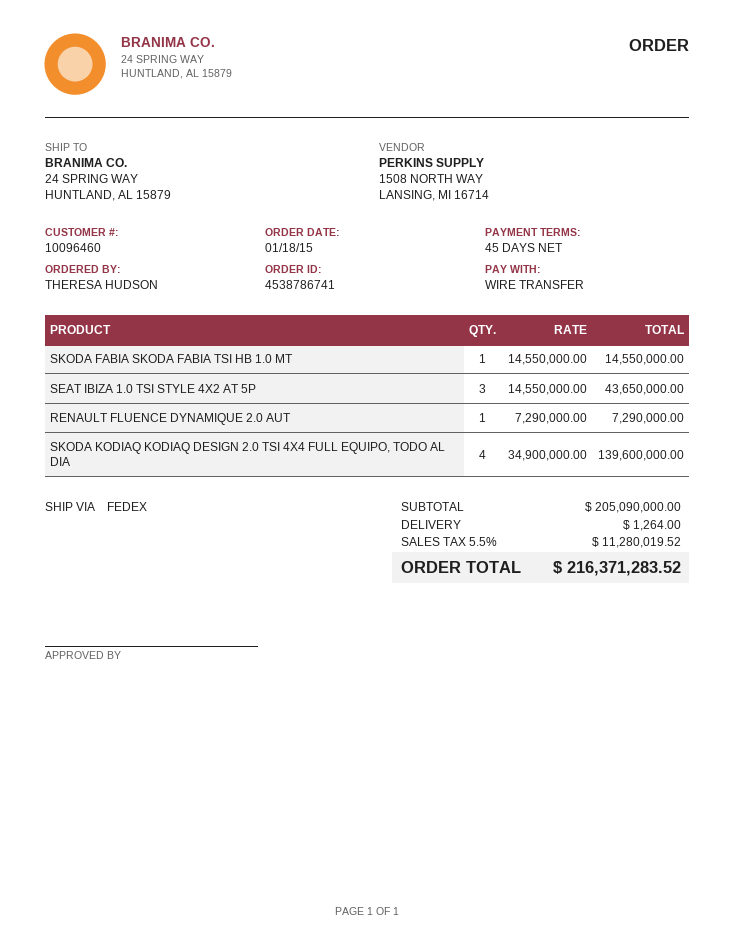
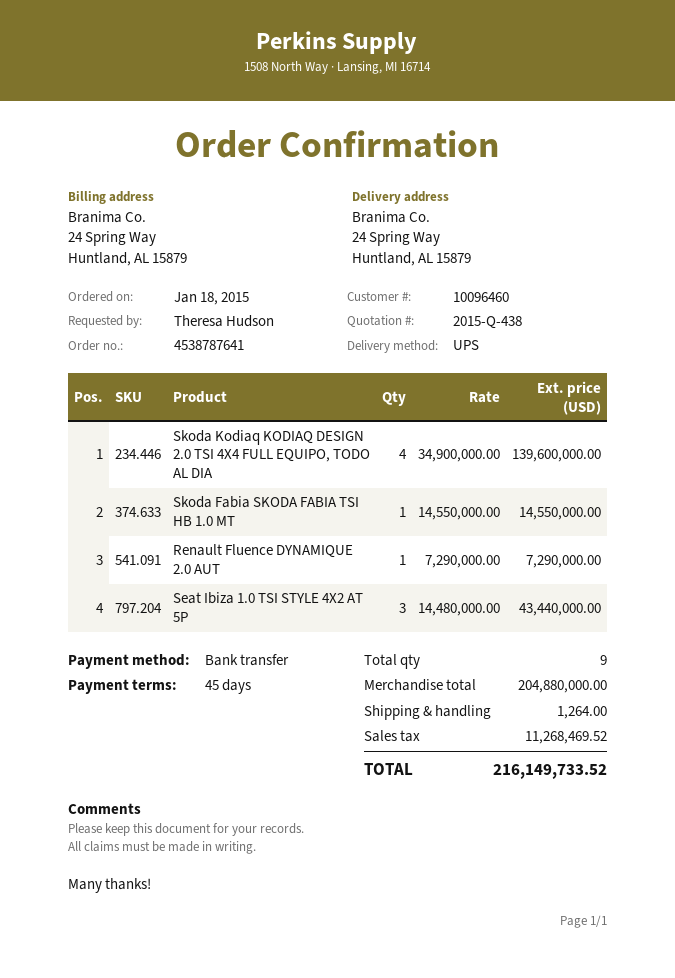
order number: 4538786741 -> 4538787641
shipping method: FedEx -> UPS
SEAT IBIZA 1.0 TSI STYLE 4X2 AT 5P: 3 x 14550000.00 = 43650000.00 -> 3 x 14480000.00 = 43440000.00
subtotal: 205090000.00 -> 204880000.00
tax: 11280019.52 -> 11268469.52
total: 216371283.52 -> 216149733.52

